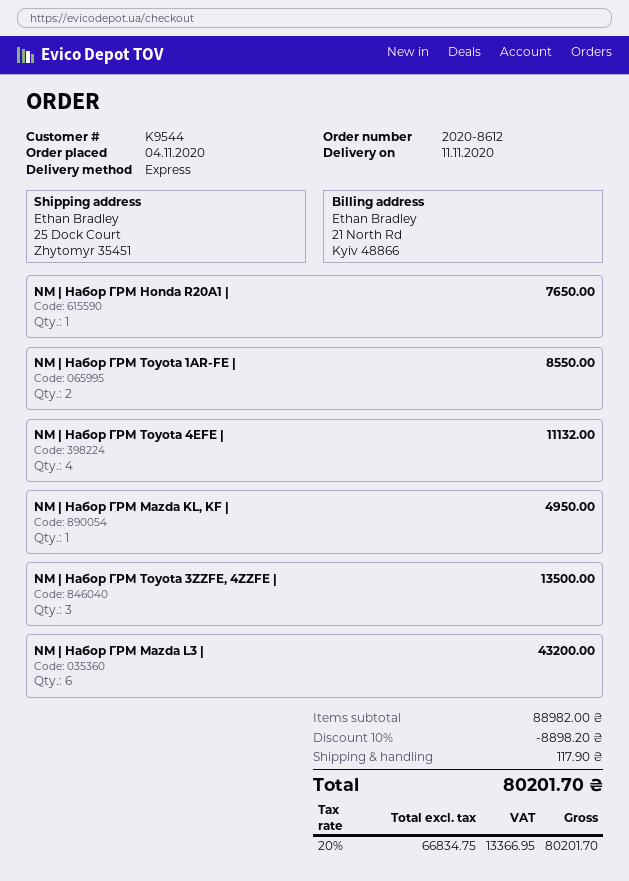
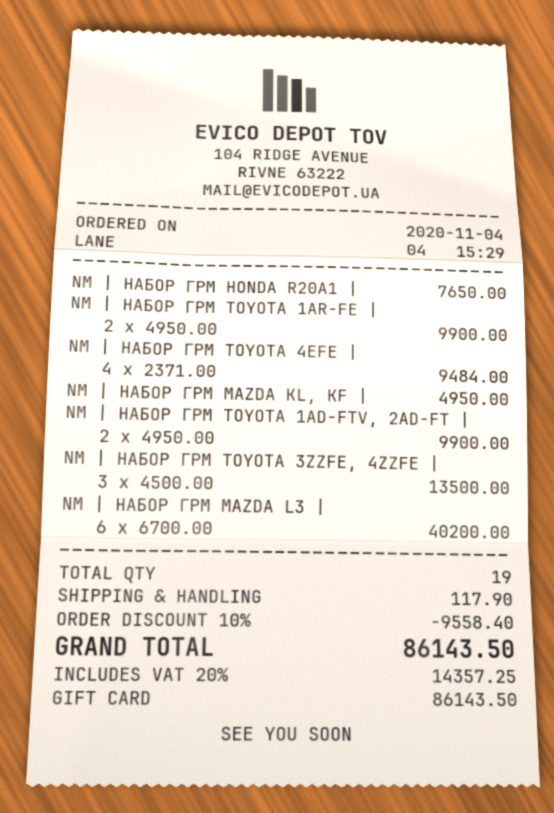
NM | Набор ГРМ Toyota 1AR-FE |: 2 for 8550.00 -> 2 for 9900.00
NM | Набор ГРМ Toyota 4EFE |: 4 for 11132.00 -> 4 for 9484.00
NM | Набор ГРМ Mazda L3 |: 6 for 43200.00 -> 6 for 40200.00
NM | НАБОР ГРМ TOYOTA 1AD-FTV, 2AD-FT |: none -> 2 for 9900.00
discount: 10% = 8898.20 -> 10% = 9558.40
tax: 20% = 13366.95 -> 20% = 14357.25
total: 80201.70 -> 86143.50

